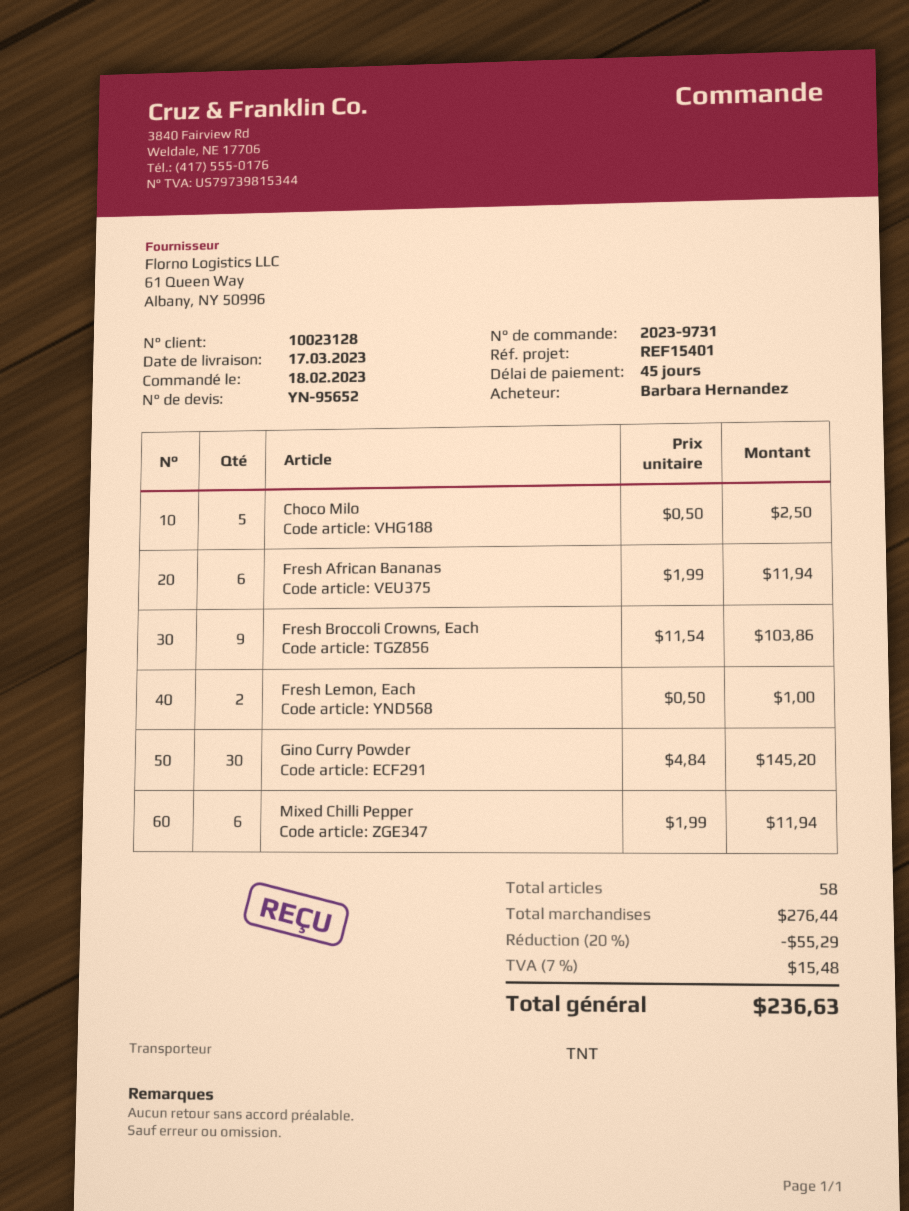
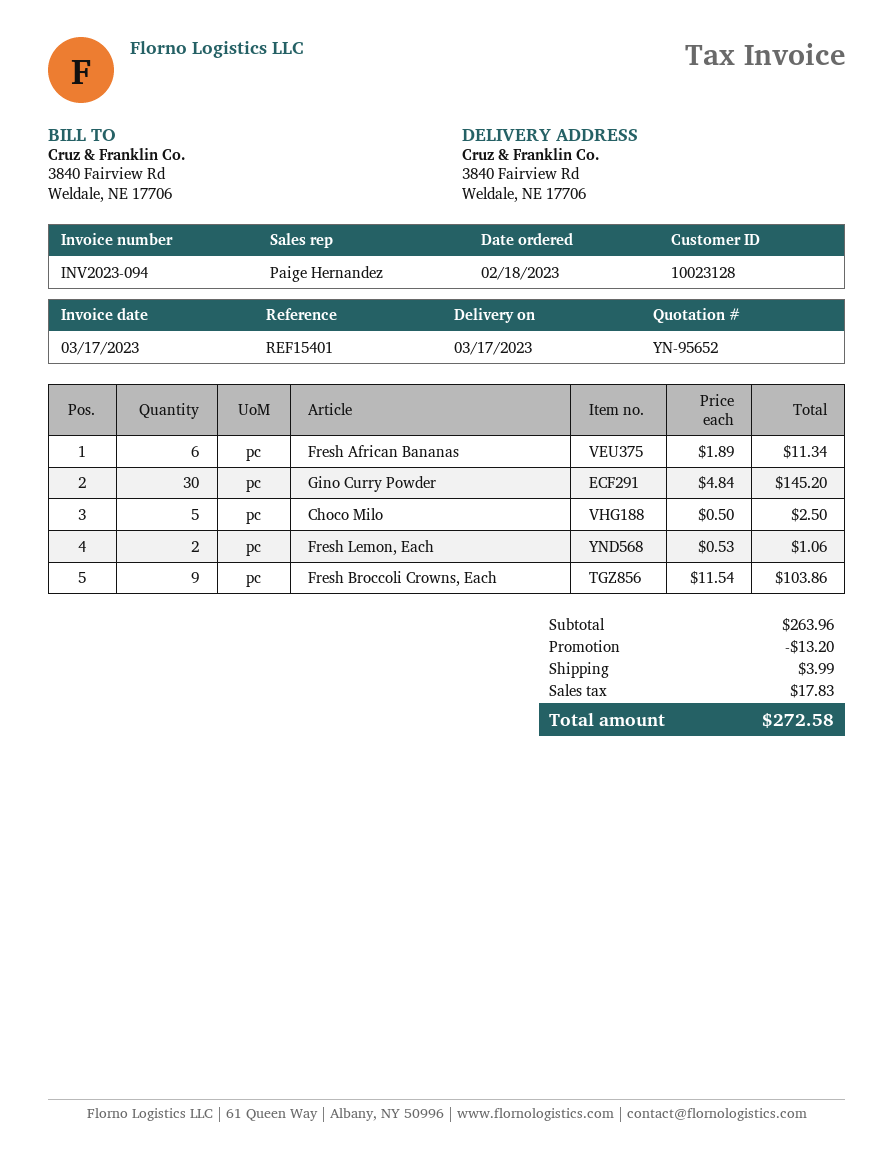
Fresh African Bananas: 6 x 1.99 = 11.94 -> 6 x 1.89 = 11.34
Fresh Lemon, Each: 2 x 0.50 = 1.00 -> 2 x 0.53 = 1.06
Mixed Chilli Pepper: 6 x 1.99 = 11.94 -> none
subtotal: 276.44 -> 263.96
discount: 55.29 -> 13.20
shipping: none -> 3.99
tax: 15.48 -> 17.83
total: 236.63 -> 272.58

